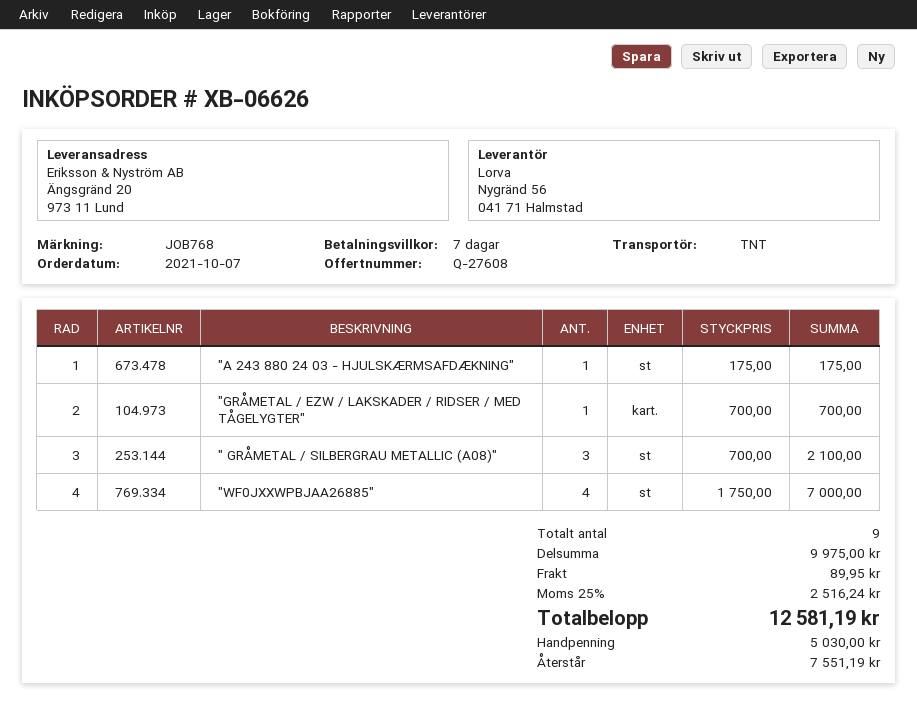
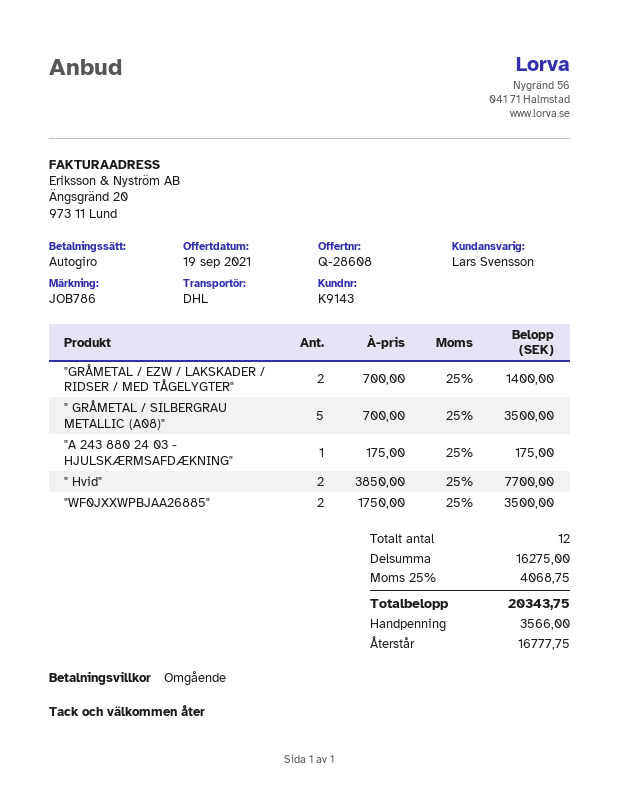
quote number: Q-27608 -> Q-28608
payment terms: 7 days -> on receipt
reference: JOB768 -> JOB786
shipping method: TNT -> DHL
"GRÅMETAL / EZW / LAKSKADER / RIDSER / MED TÅGELYGTER": 1 x 700.00 = 700.00 -> 2 x 700.00 = 1400.00
" GRÅMETAL / SILBERGRAU METALLIC (A08)": 3 x 700.00 = 2100.00 -> 5 x 700.00 = 3500.00
"WF0JXXWPBJAA26885": 4 x 1750.00 = 7000.00 -> 2 x 1750.00 = 3500.00
" Hvid": none -> 2 x 3850.00 = 7700.00
total quantity: 9 -> 12
subtotal: 9975.00 -> 16275.00
shipping: 89.95 -> none
tax: 25% = 2516.24 -> 25% = 4068.75
total: 12581.19 -> 20343.75
deposit: 5030.00 -> 3566.00
balance: 7551.19 -> 16777.75

